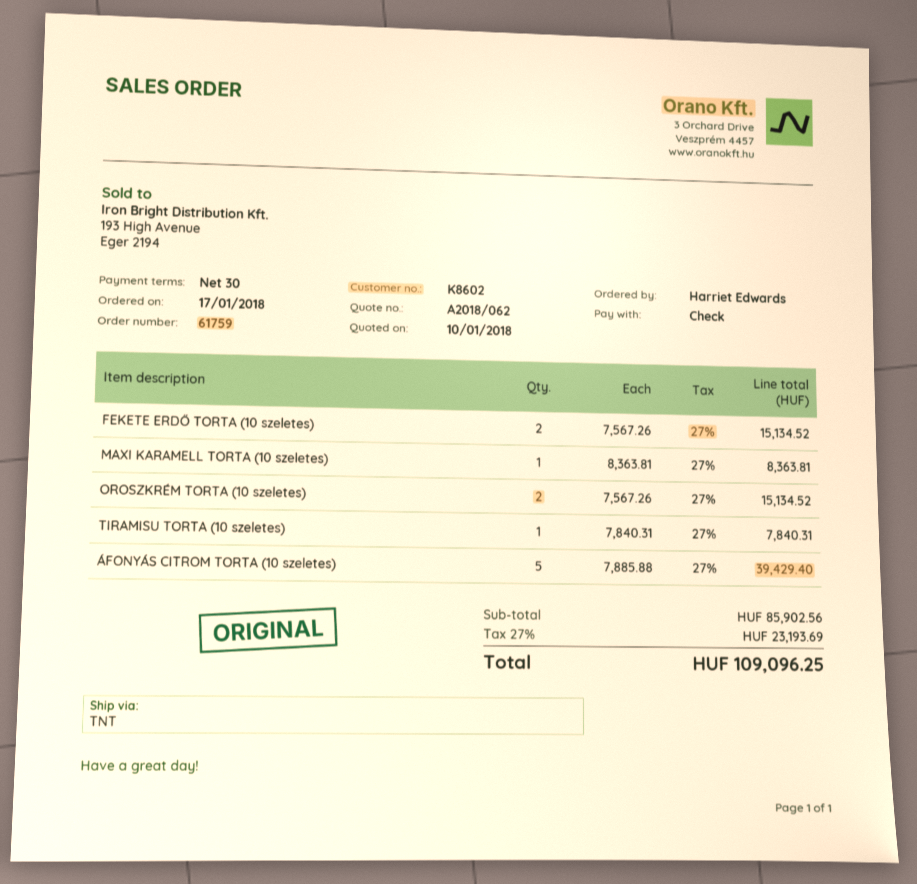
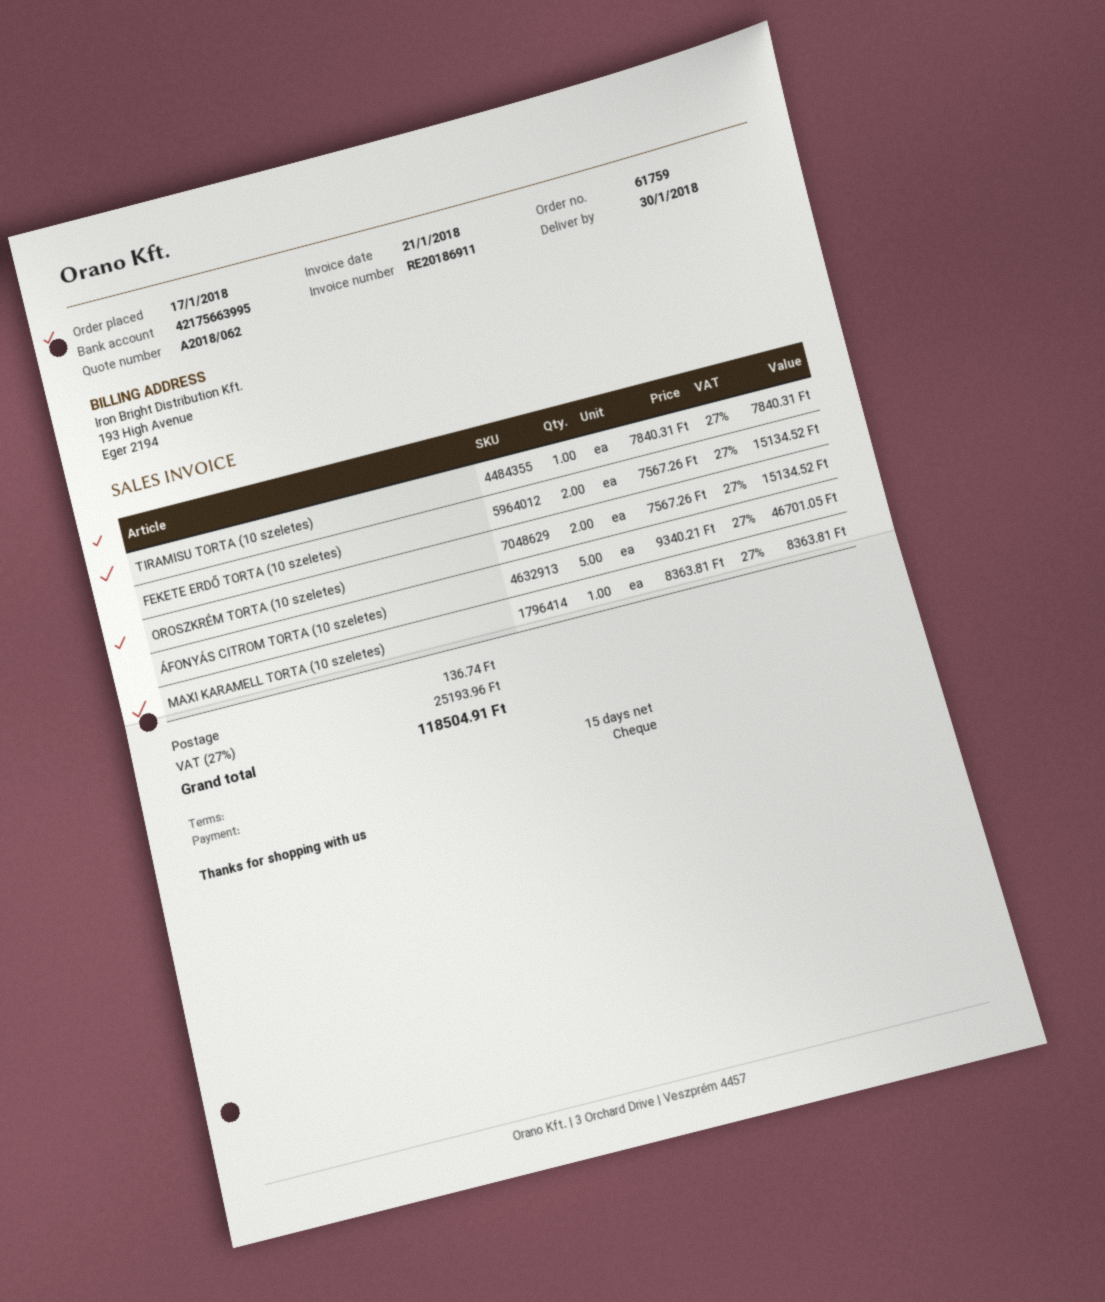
payment terms: 30 days -> 15 days
ÁFONYÁS CITROM TORTA (10 szeletes): 5 x 7885.88 = 39429.40 -> 5 x 9340.21 = 46701.05
shipping: none -> 136.74
tax: 27% = 23193.69 -> 27% = 25193.96
total: 109096.25 -> 118504.91

